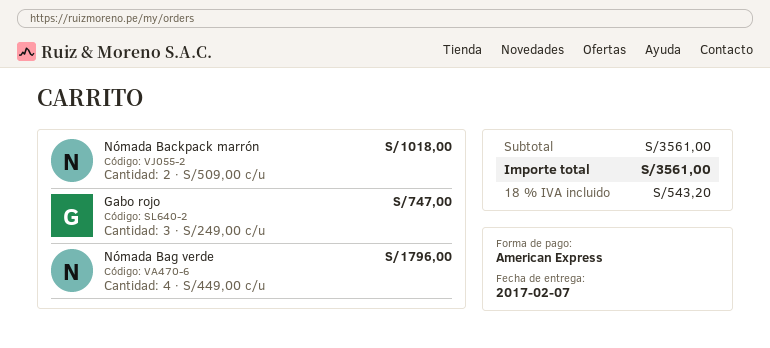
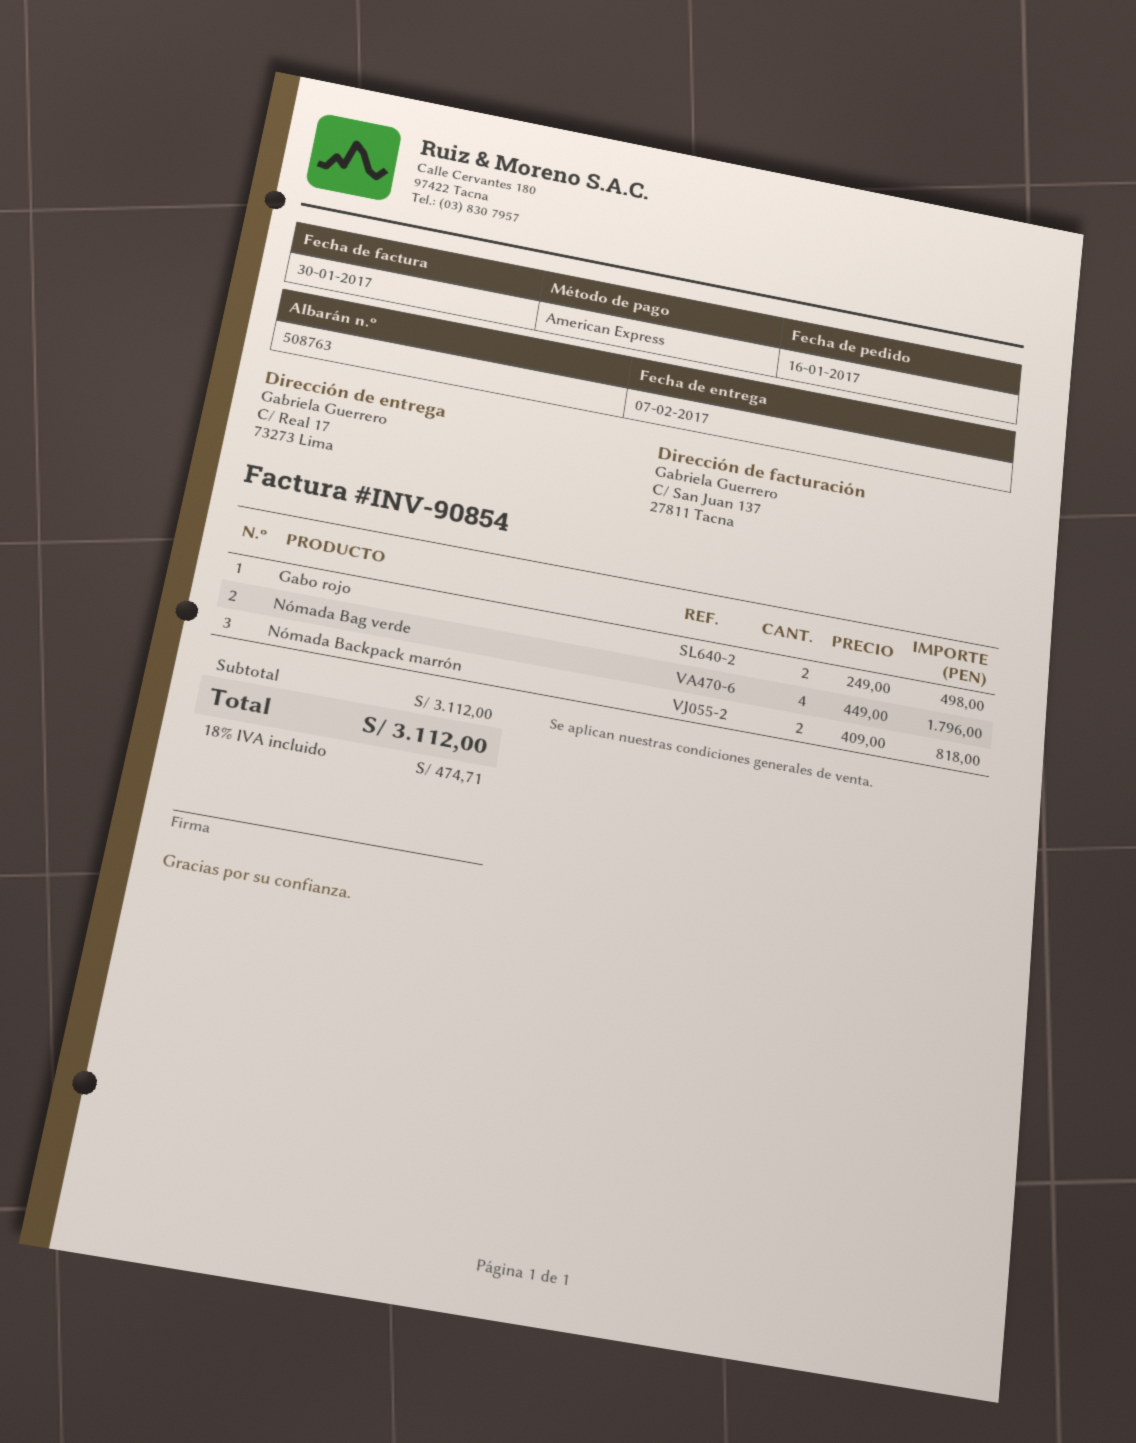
Nómada Backpack marrón: 2 x 509.00 = 1018.00 -> 2 x 409.00 = 818.00
Gabo rojo: 3 x 249.00 = 747.00 -> 2 x 249.00 = 498.00
subtotal: 3561.00 -> 3112.00
tax: 18% = 543.20 -> 18% = 474.71
total: 3561.00 -> 3112.00

